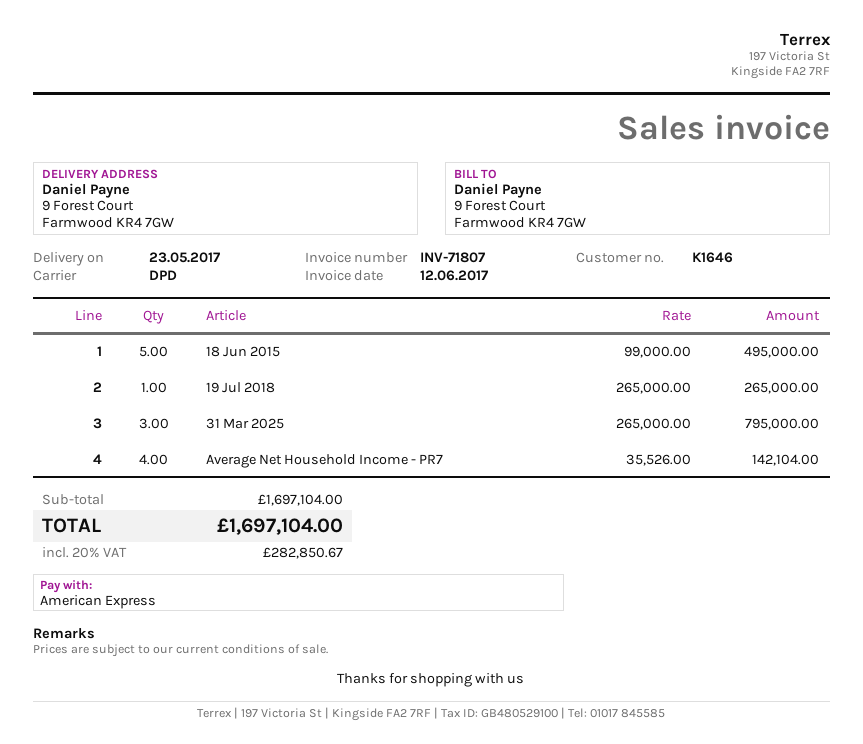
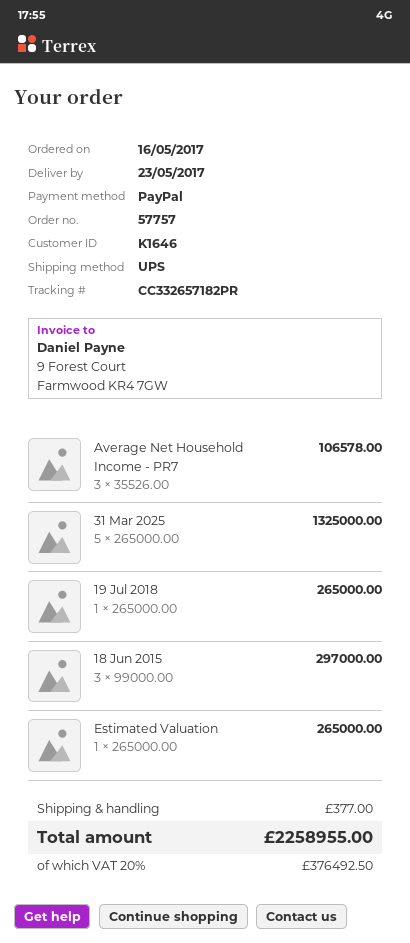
payment method: American Express -> PayPal
shipping method: DPD -> UPS
18 Jun 2015: 5 x 99000.00 = 495000.00 -> 3 x 99000.00 = 297000.00
31 Mar 2025: 3 x 265000.00 = 795000.00 -> 5 x 265000.00 = 1325000.00
Average Net Household Income - PR7: 4 x 35526.00 = 142104.00 -> 3 x 35526.00 = 106578.00
Estimated Valuation: none -> 1 x 265000.00 = 265000.00
shipping: none -> 377.00
tax: 20% = 282850.67 -> 20% = 376492.50
total: 1697104.00 -> 2258955.00

